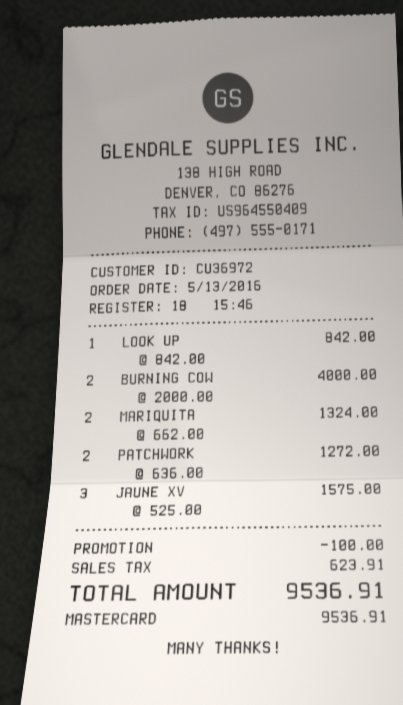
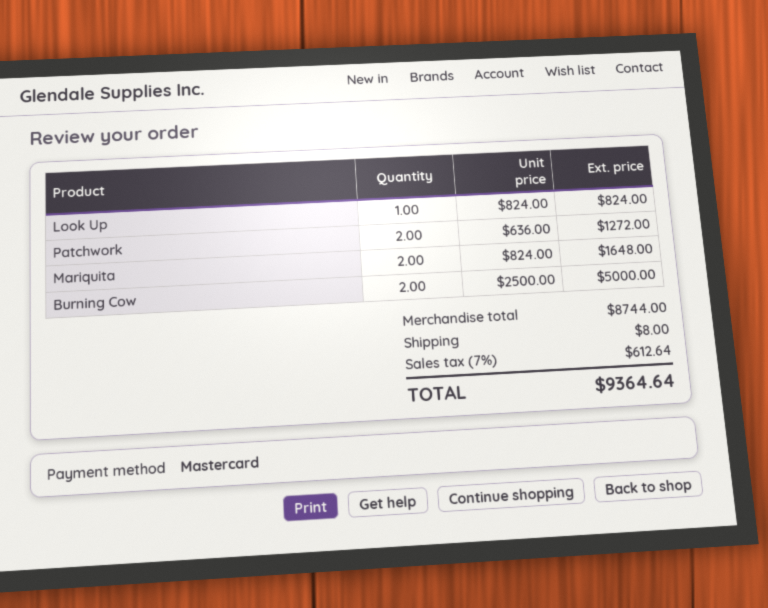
LOOK UP: 1 x 842.00 = 842.00 -> 1 x 824.00 = 824.00
BURNING COW: 2 x 2000.00 = 4000.00 -> 2 x 2500.00 = 5000.00
MARIQUITA: 2 x 662.00 = 1324.00 -> 2 x 824.00 = 1648.00
JAUNE XV: 3 x 525.00 = 1575.00 -> none
discount: 100.00 -> none
shipping: none -> 8.00
tax: 623.91 -> 612.64
total: 9536.91 -> 9364.64

